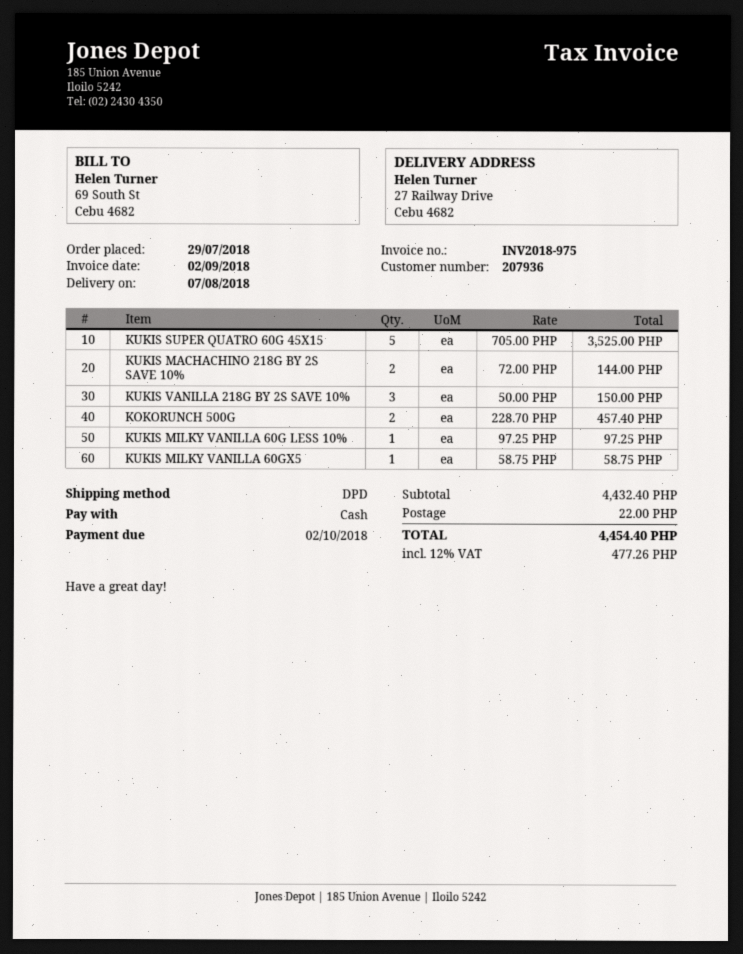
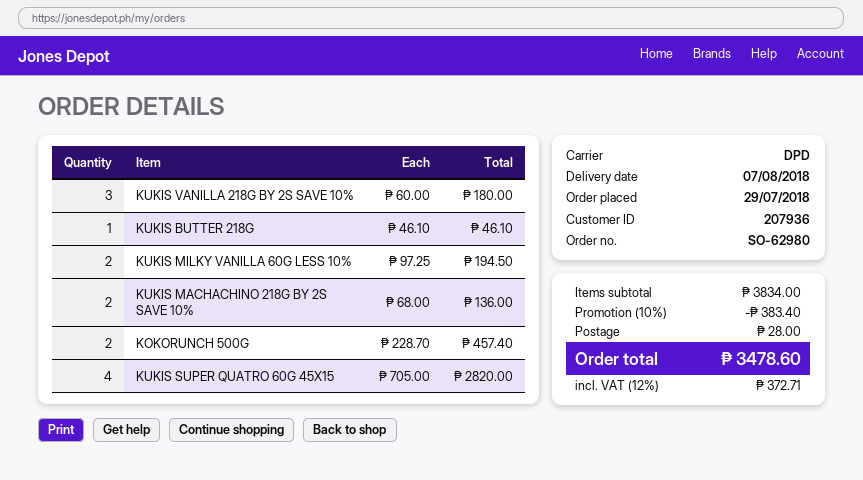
KUKIS SUPER QUATRO 60G 45X15: 5 x 705.00 = 3525.00 -> 4 x 705.00 = 2820.00
KUKIS MACHACHINO 218G BY 2S SAVE 10%: 2 x 72.00 = 144.00 -> 2 x 68.00 = 136.00
KUKIS VANILLA 218G BY 2S SAVE 10%: 3 x 50.00 = 150.00 -> 3 x 60.00 = 180.00
KUKIS MILKY VANILLA 60G LESS 10%: 1 x 97.25 = 97.25 -> 2 x 97.25 = 194.50
KUKIS MILKY VANILLA 60GX5: 1 x 58.75 = 58.75 -> none
KUKIS BUTTER 218G: none -> 1 x 46.10 = 46.10
subtotal: 4432.40 -> 3834.00
discount: none -> 10% = 383.40
shipping: 22.00 -> 28.00
tax: 12% = 477.26 -> 12% = 372.71
total: 4454.40 -> 3478.60

